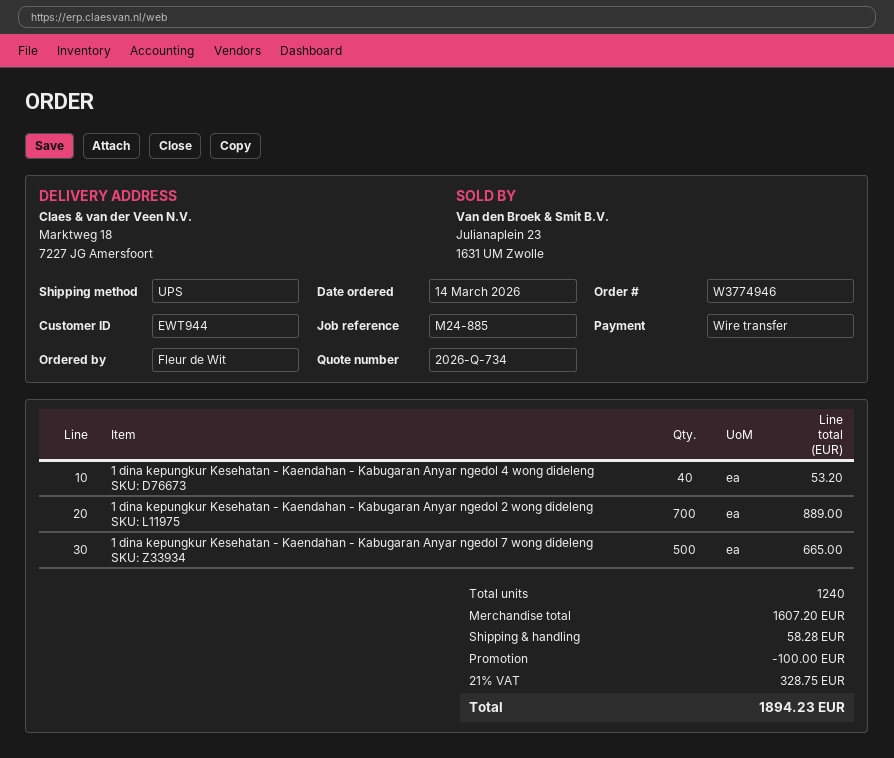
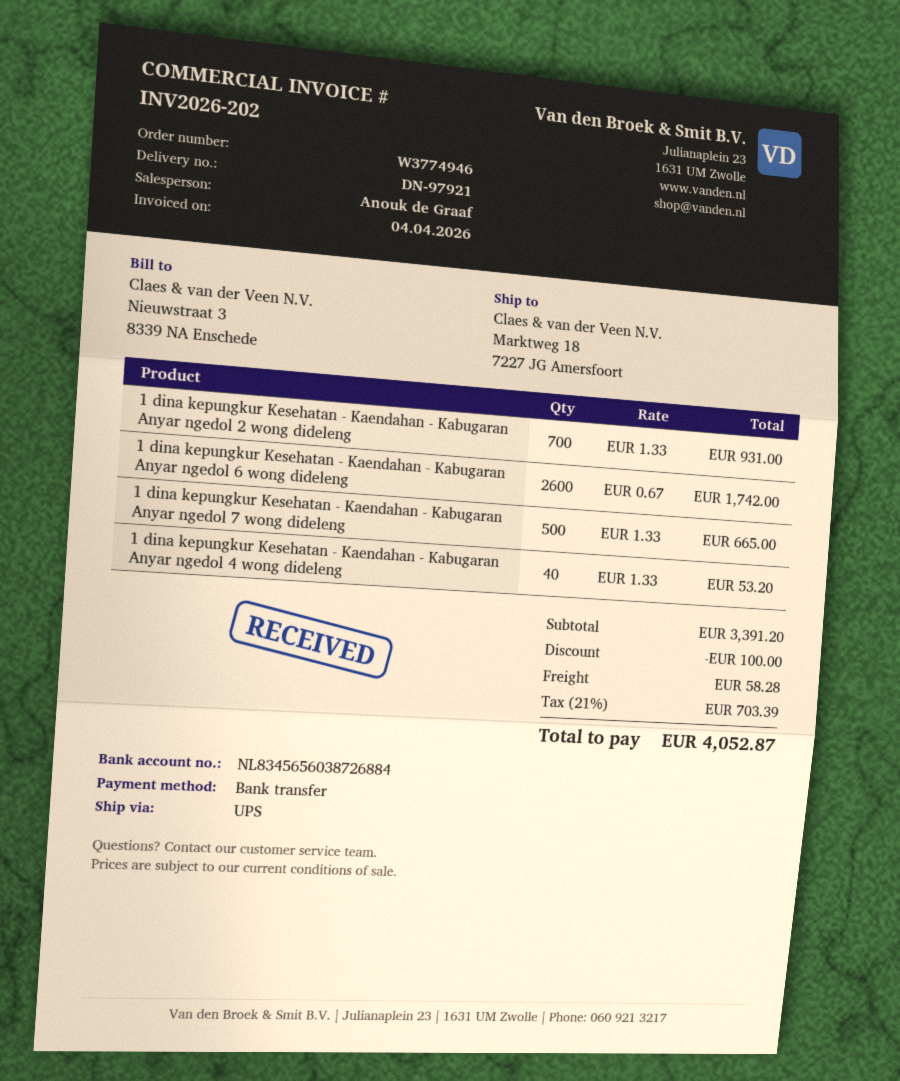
1 dina kepungkur Kesehatan - Kaendahan - Kabugaran Anyar ngedol 2 wong dideleng: 700 for 889.00 -> 700 for 931.00
1 dina kepungkur Kesehatan - Kaendahan - Kabugaran Anyar ngedol 6 wong dideleng: none -> 2600 for 1742.00
subtotal: 1607.20 -> 3391.20
tax: 21% = 328.75 -> 21% = 703.39
total: 1894.23 -> 4052.87

